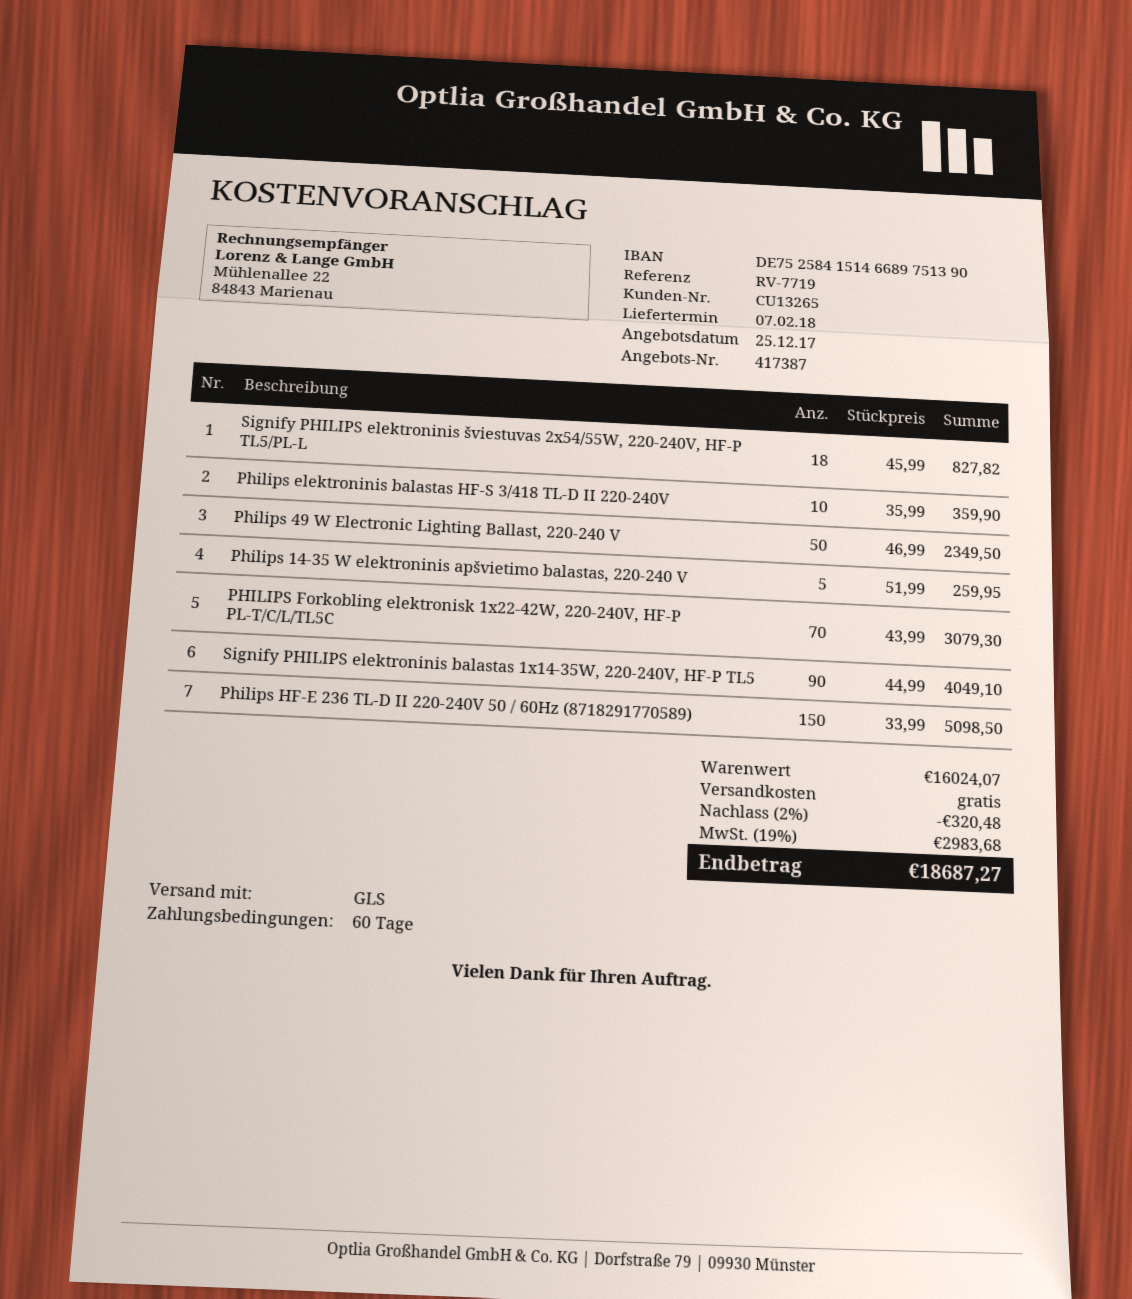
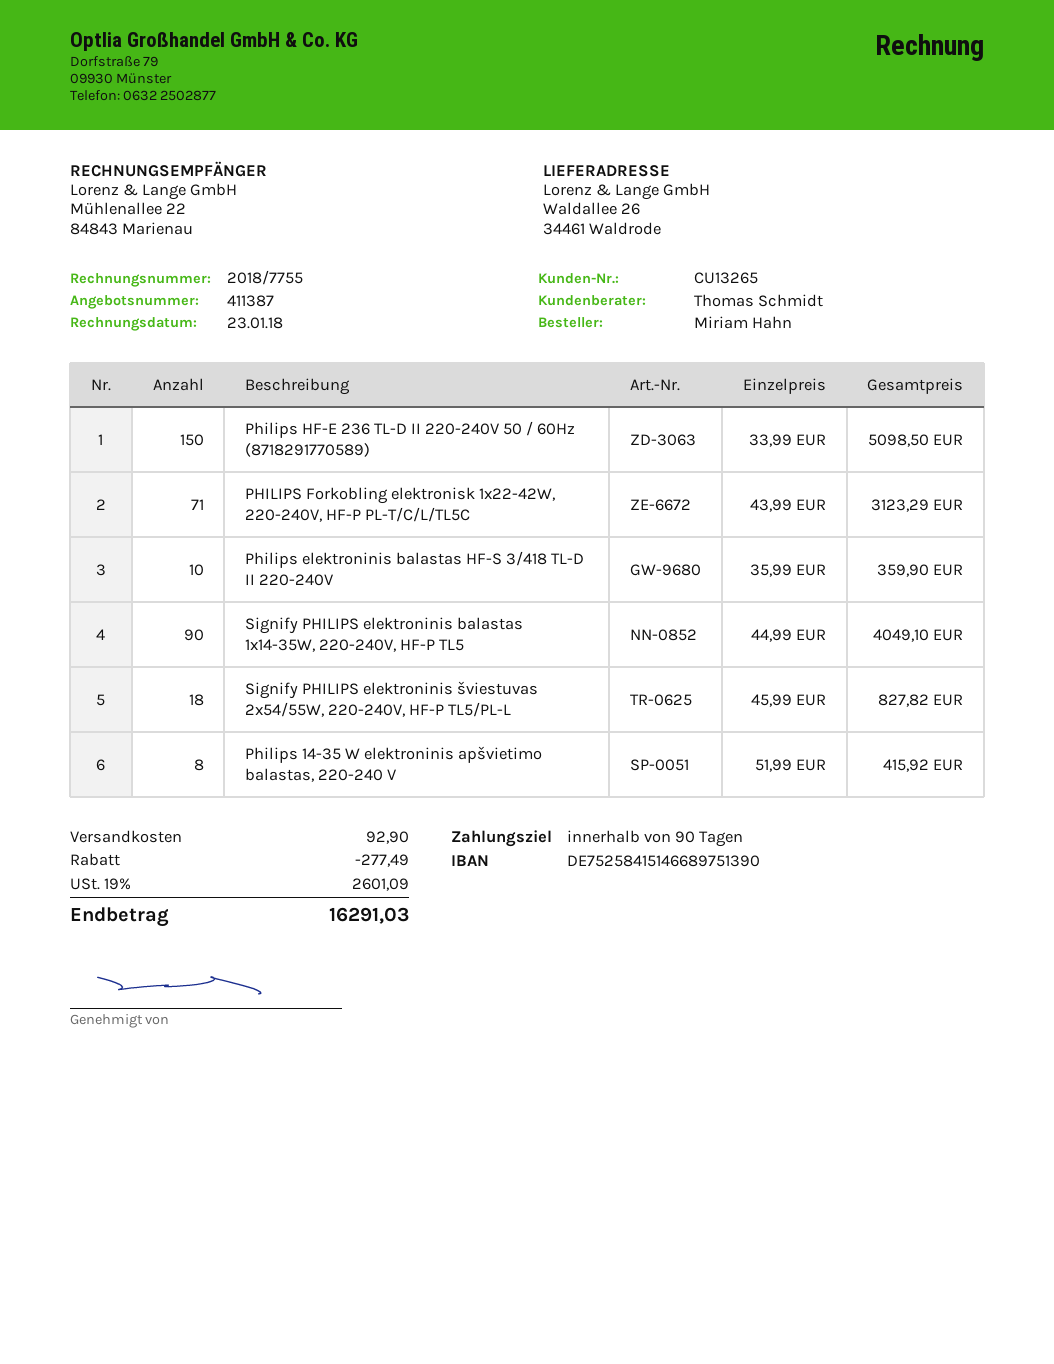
quote number: 417387 -> 411387
payment terms: 60 days -> 90 days
Philips 49 W Electronic Lighting Ballast, 220-240 V: 50 x 46.99 = 2349.50 -> none
Philips 14-35 W elektroninis apšvietimo balastas, 220-240 V: 5 x 51.99 = 259.95 -> 8 x 51.99 = 415.92
PHILIPS Forkobling elektronisk 1x22-42W, 220-240V, HF-P PL-T/C/L/TL5C: 70 x 43.99 = 3079.30 -> 71 x 43.99 = 3123.29
discount: 320.48 -> 277.49
shipping: 0.00 -> 92.90
tax: 19% = 2983.68 -> 19% = 2601.09
total: 18687.27 -> 16291.03

